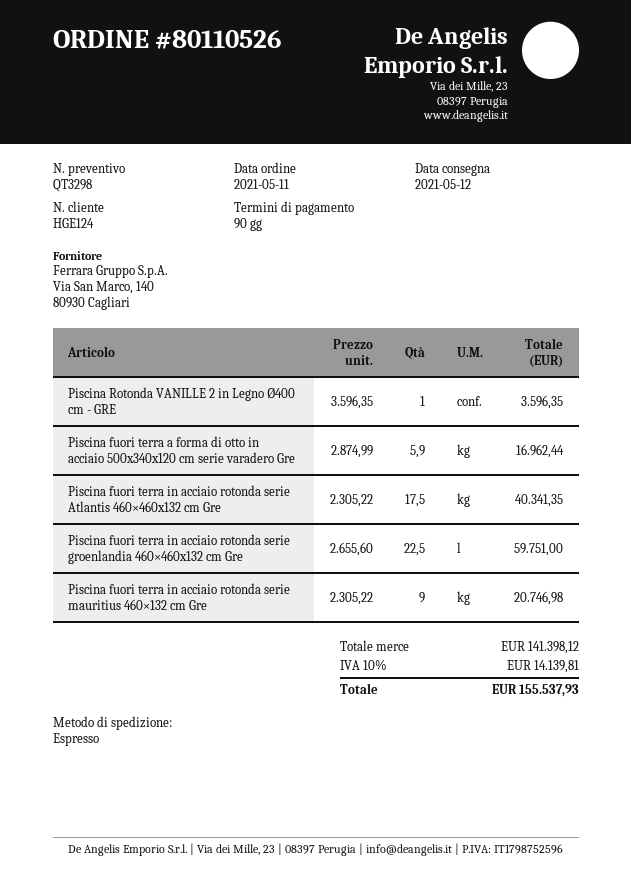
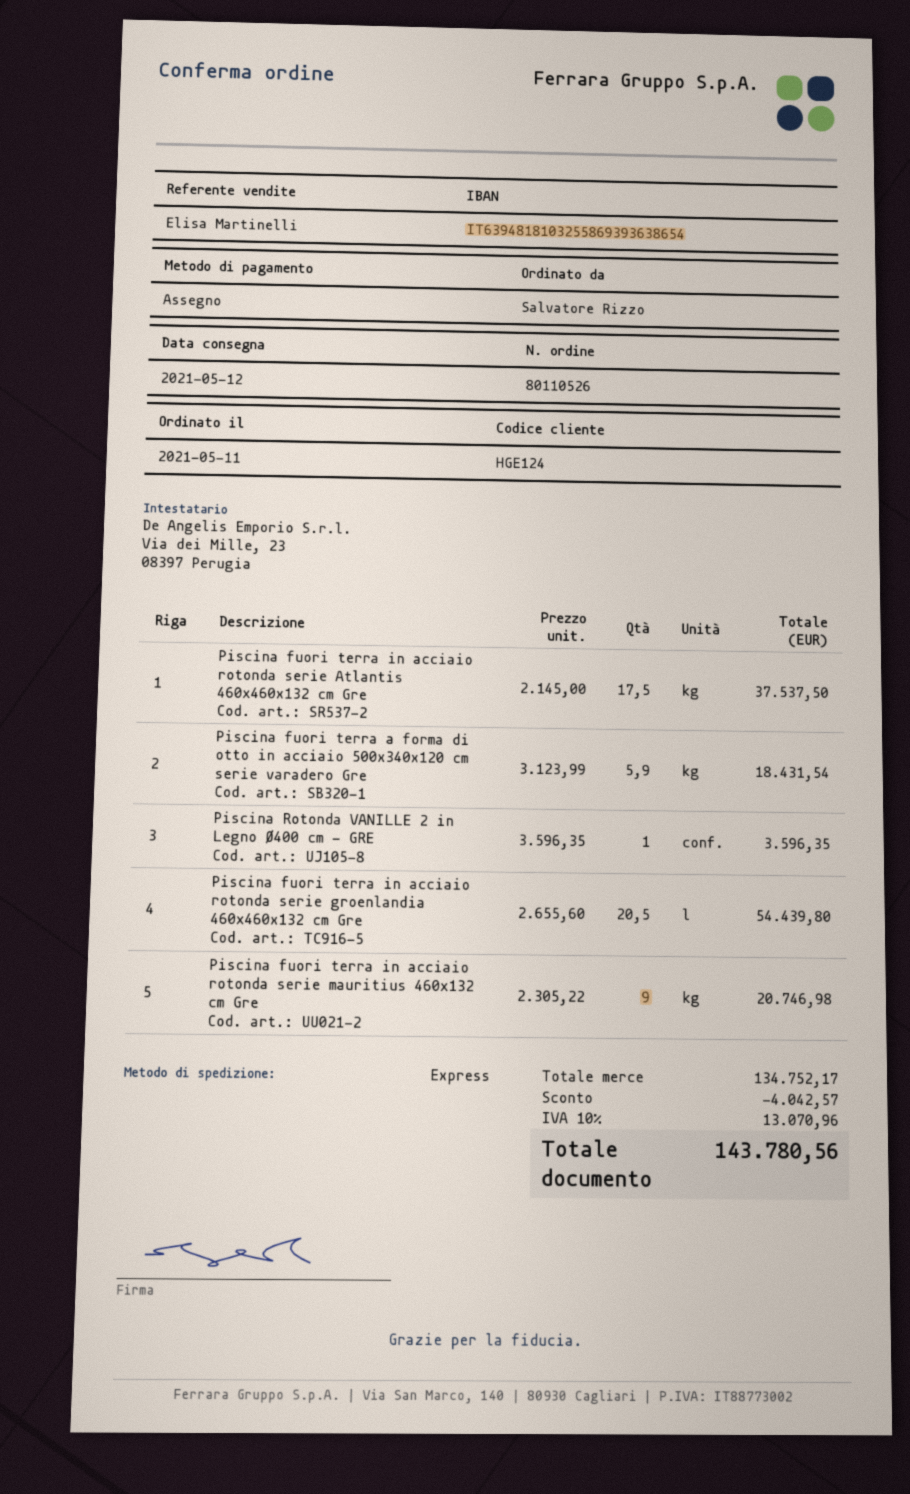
Piscina fuori terra a forma di otto in acciaio 500x340x120 cm serie varadero Gre: 5.9 x 2874.99 = 16962.44 -> 5.9 x 3123.99 = 18431.54
Piscina fuori terra in acciaio rotonda serie Atlantis 460×460x132 cm Gre: 17.5 x 2305.22 = 40341.35 -> 17.5 x 2145.00 = 37537.50
Piscina fuori terra in acciaio rotonda serie groenlandia 460×460x132 cm Gre: 22.5 x 2655.60 = 59751.00 -> 20.5 x 2655.60 = 54439.80
subtotal: 141398.12 -> 134752.17
discount: none -> 4042.57
tax: 10% = 14139.81 -> 10% = 13070.96
total: 155537.93 -> 143780.56

